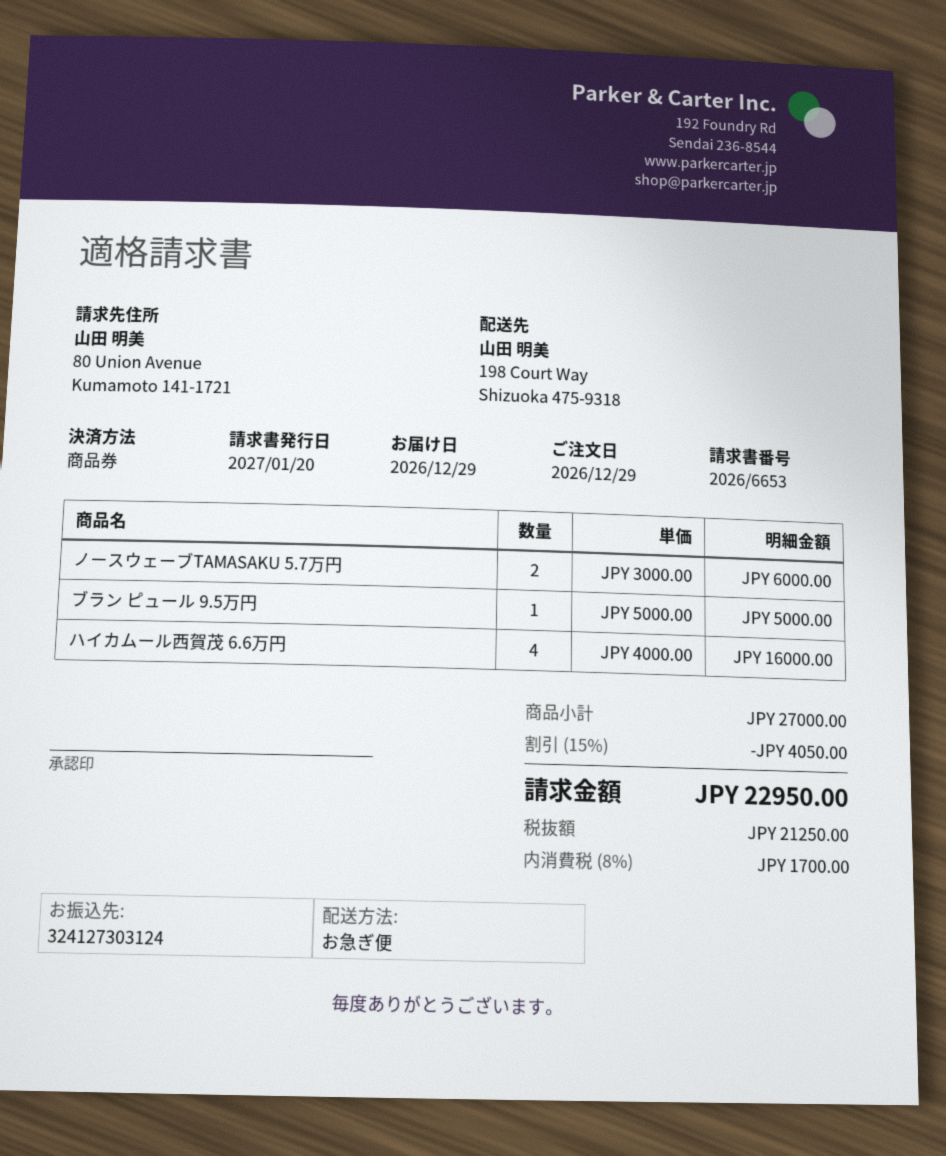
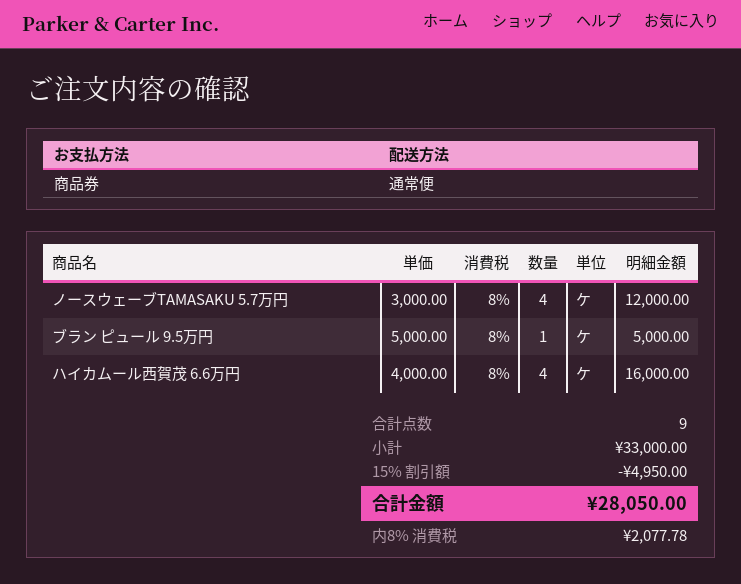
shipping method: express -> standard
ノースウェーブTAMASAKU 5.7万円: 2 x 3000.00 = 6000.00 -> 4 x 3000.00 = 12000.00
subtotal: 27000.00 -> 33000.00
discount: 15% = 4050.00 -> 15% = 4950.00
tax: 8% = 1700.00 -> 8% = 2077.78
total: 22950.00 -> 28050.00

